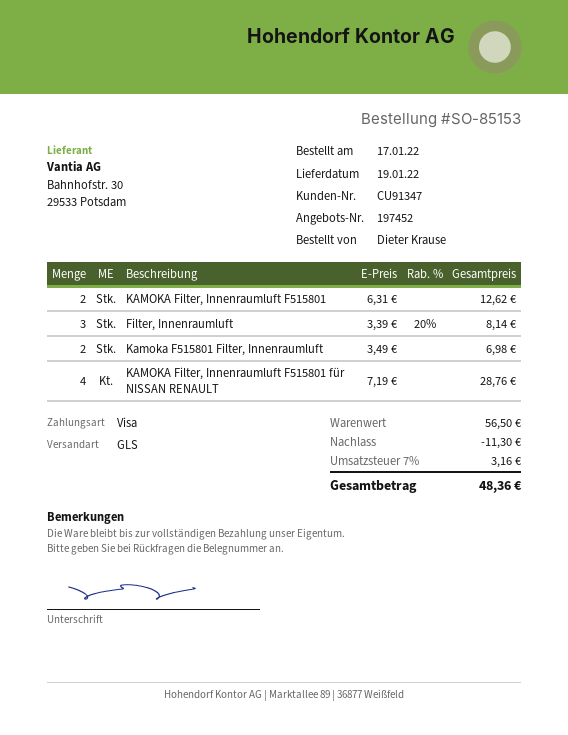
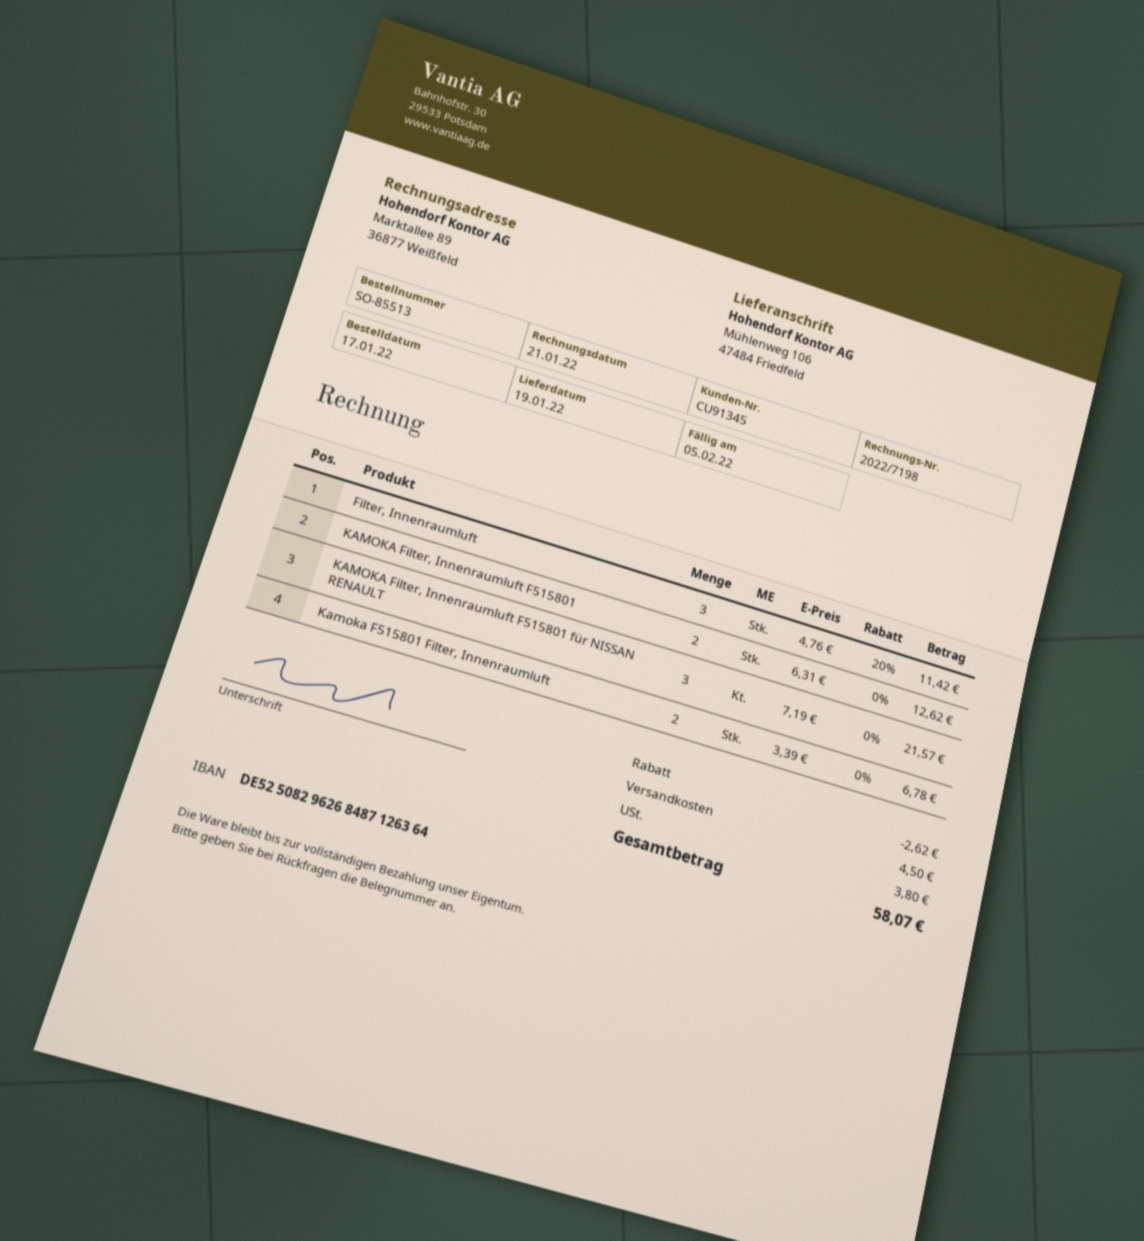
order number: SO-85153 -> SO-85513
customer number: CU91347 -> CU91345
Filter, Innenraumluft: 3 x 3.39 - 20% = 8.14 -> 3 x 4.76 - 20% = 11.42
Kamoka F515801 Filter, Innenraumluft: 2 x 3.49 = 6.98 -> 2 x 3.39 = 6.78
KAMOKA Filter, Innenraumluft F515801 für NISSAN RENAULT: 4 x 7.19 = 28.76 -> 3 x 7.19 = 21.57
discount: 11.30 -> 2.62
shipping: none -> 4.50
tax: 3.16 -> 3.80
total: 48.36 -> 58.07

